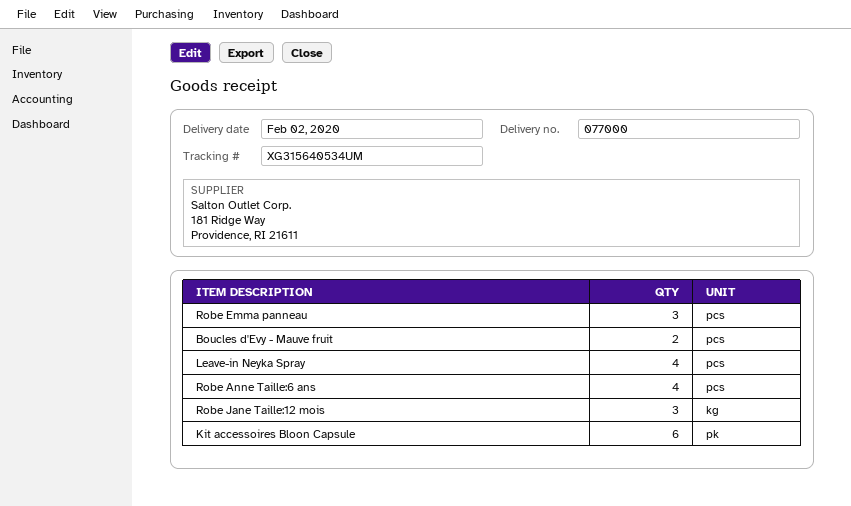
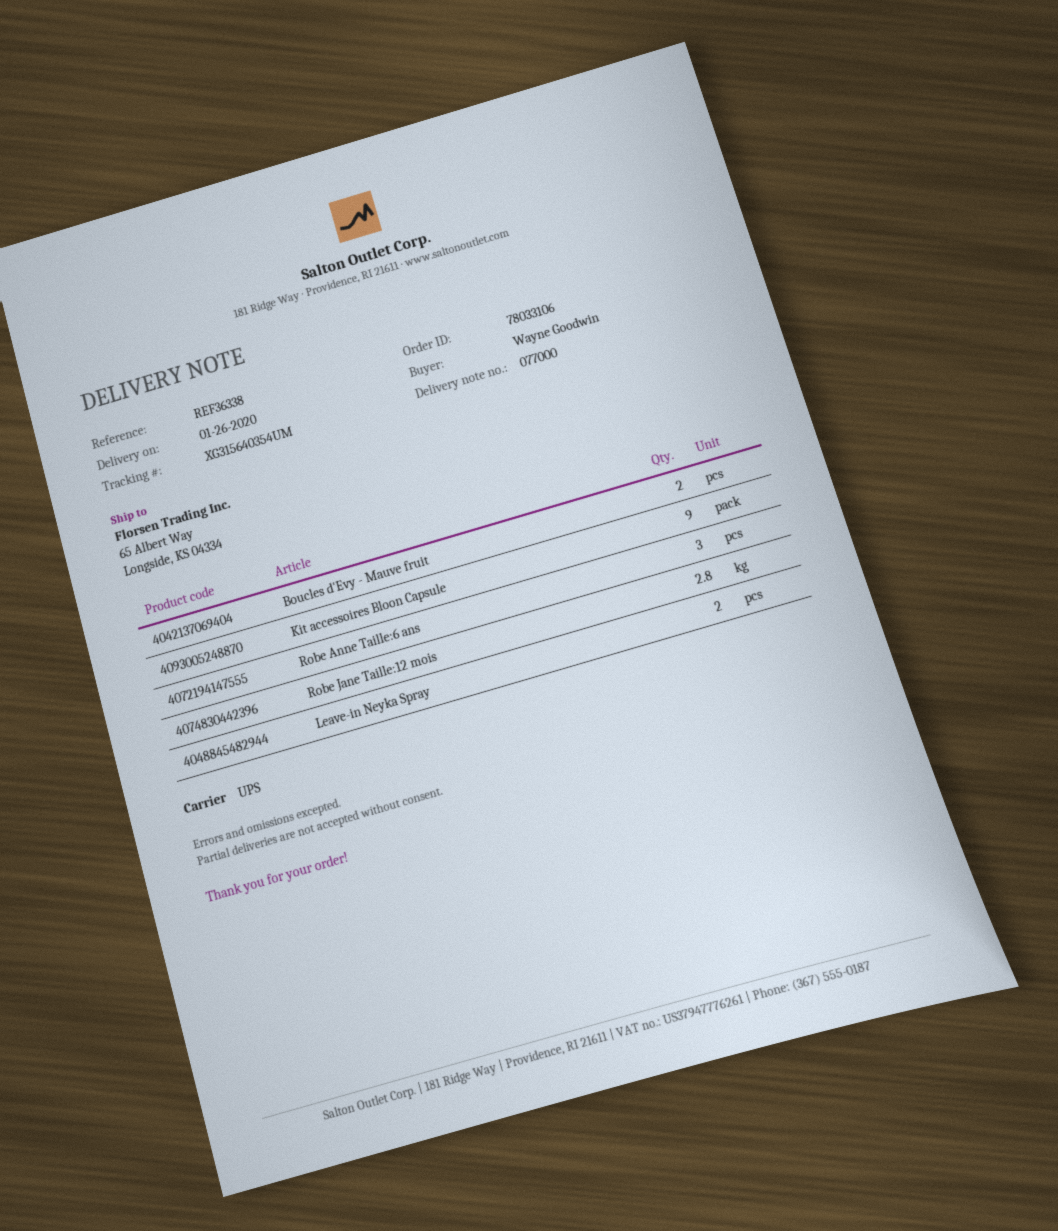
delivery date: 2020-02-02 -> 2020-01-26
tracking number: XG315640534UM -> XG315640354UM
Robe Emma panneau: 3 -> none
Leave-in Neyka Spray: 4 -> 2
Robe Anne Taille:6 ans: 4 -> 3
Robe Jane Taille:12 mois: 3 -> 2.8
Kit accessoires Bloon Capsule: 6 -> 9

